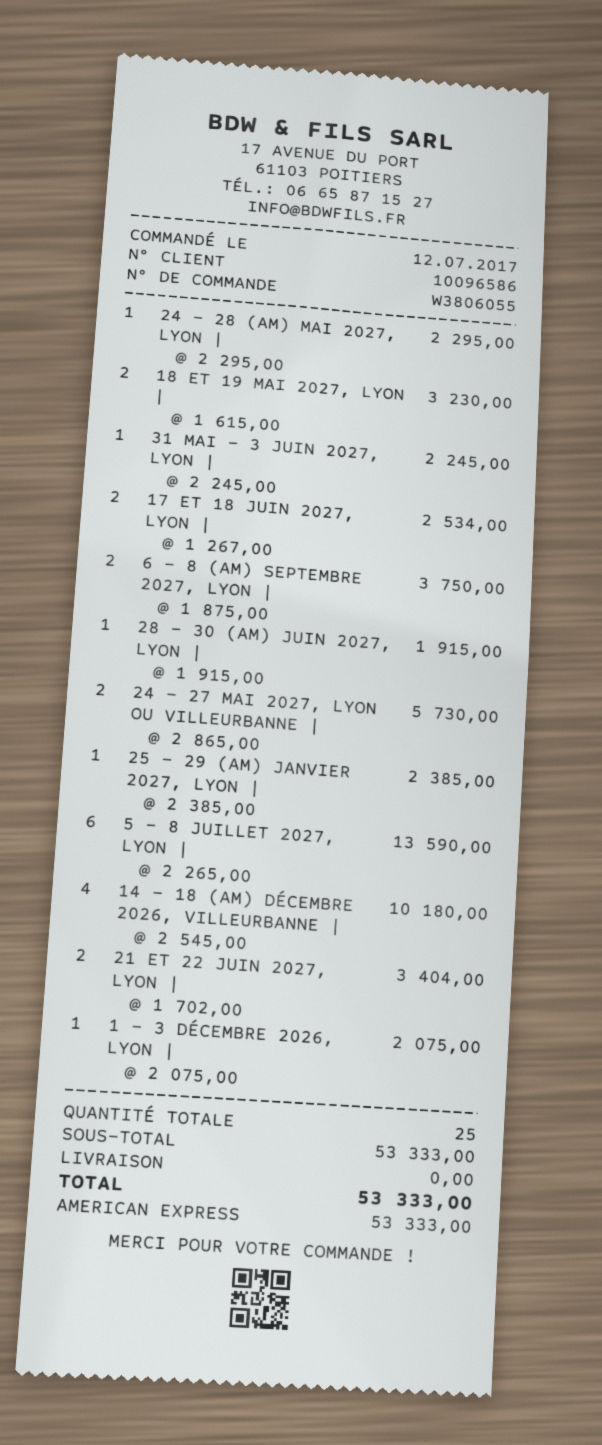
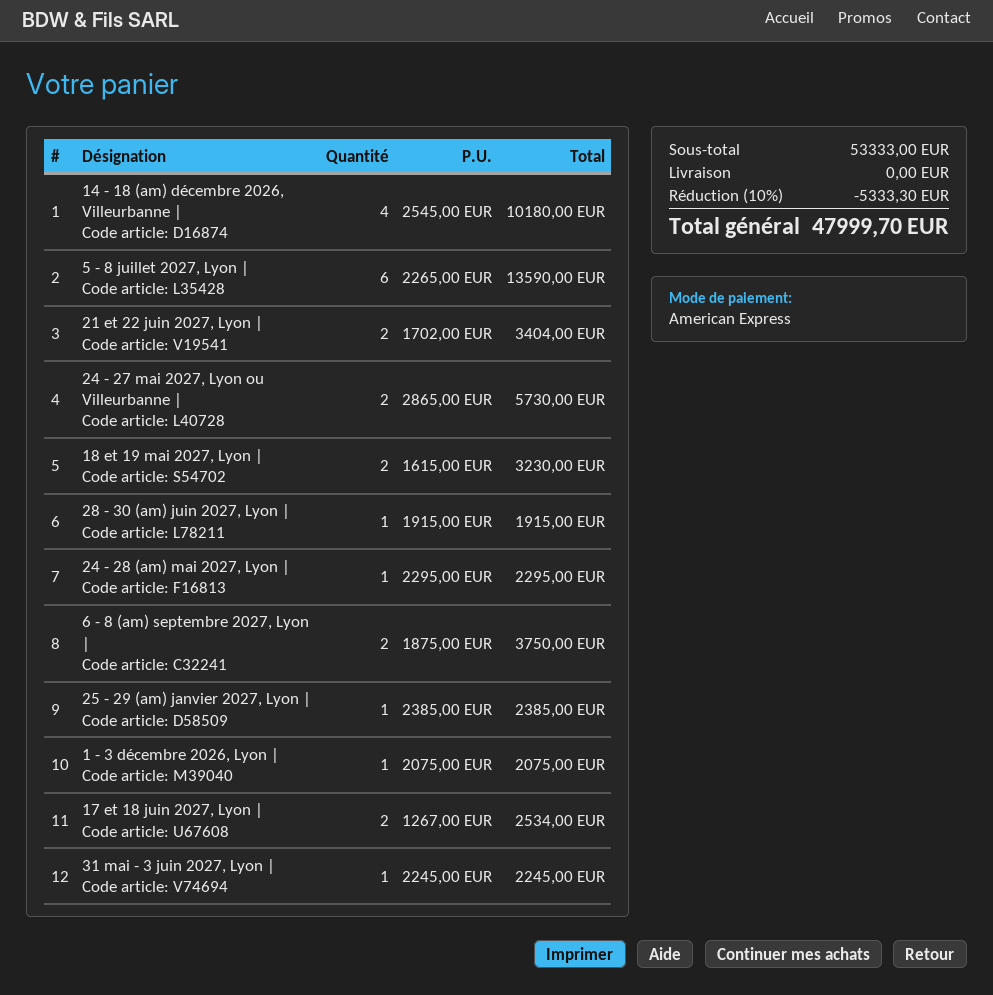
discount: none -> 10% = 5333.30
total: 53333.00 -> 47999.70

